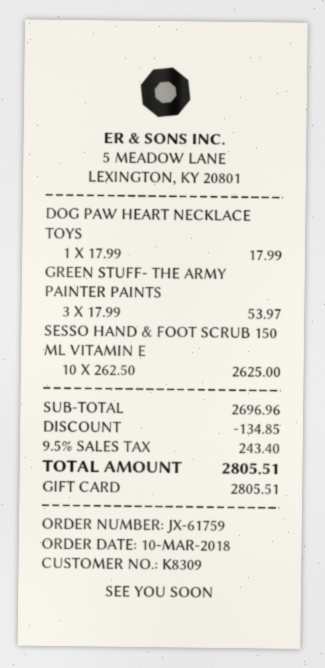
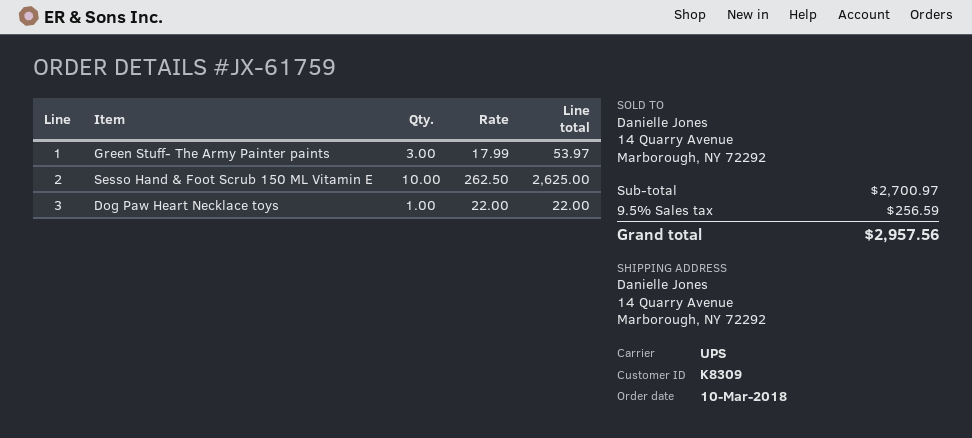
DOG PAW HEART NECKLACE TOYS: 1 x 17.99 = 17.99 -> 1 x 22.00 = 22.00
subtotal: 2696.96 -> 2700.97
discount: 134.85 -> none
tax: 9.5% = 243.40 -> 9.5% = 256.59
total: 2805.51 -> 2957.56

